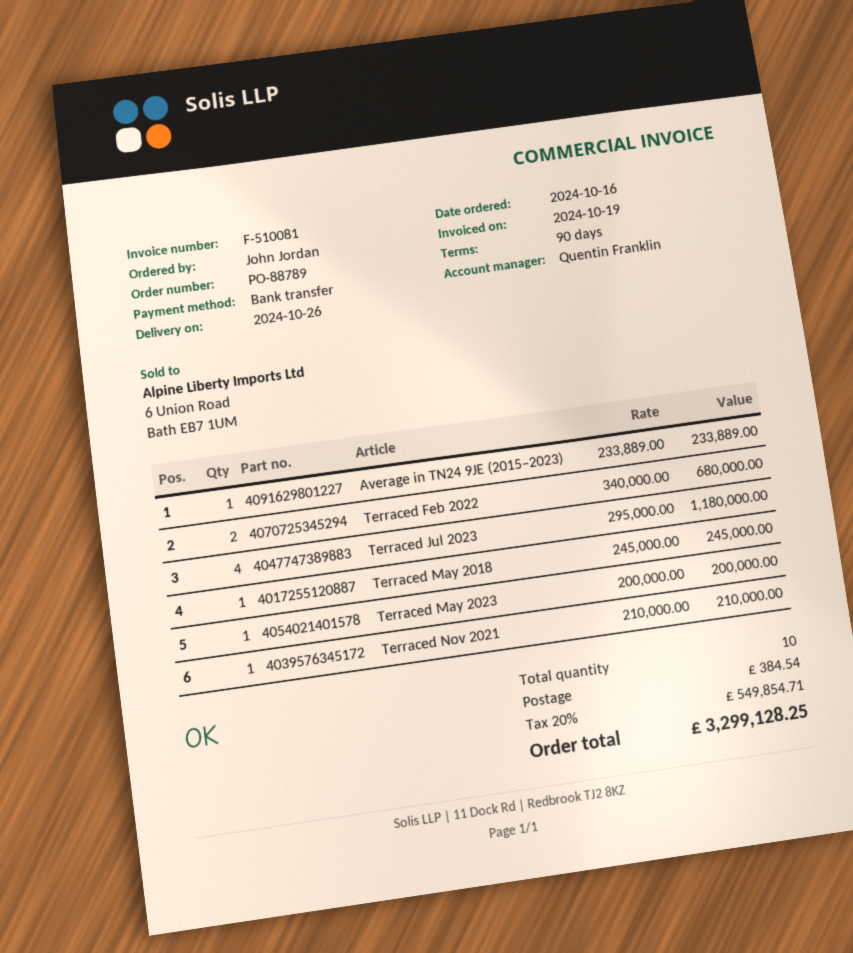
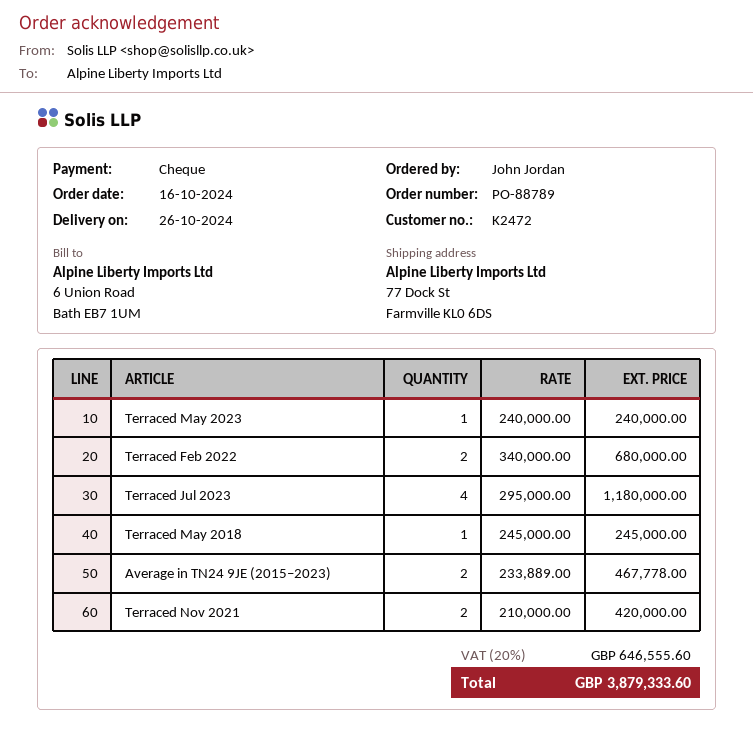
payment method: bank transfer -> cheque
Average in TN24 9JE (2015–2023): 1 x 233889.00 = 233889.00 -> 2 x 233889.00 = 467778.00
Terraced May 2023: 1 x 200000.00 = 200000.00 -> 1 x 240000.00 = 240000.00
Terraced Nov 2021: 1 x 210000.00 = 210000.00 -> 2 x 210000.00 = 420000.00
shipping: 384.54 -> none
tax: 20% = 549854.71 -> 20% = 646555.60
total: 3299128.25 -> 3879333.60

